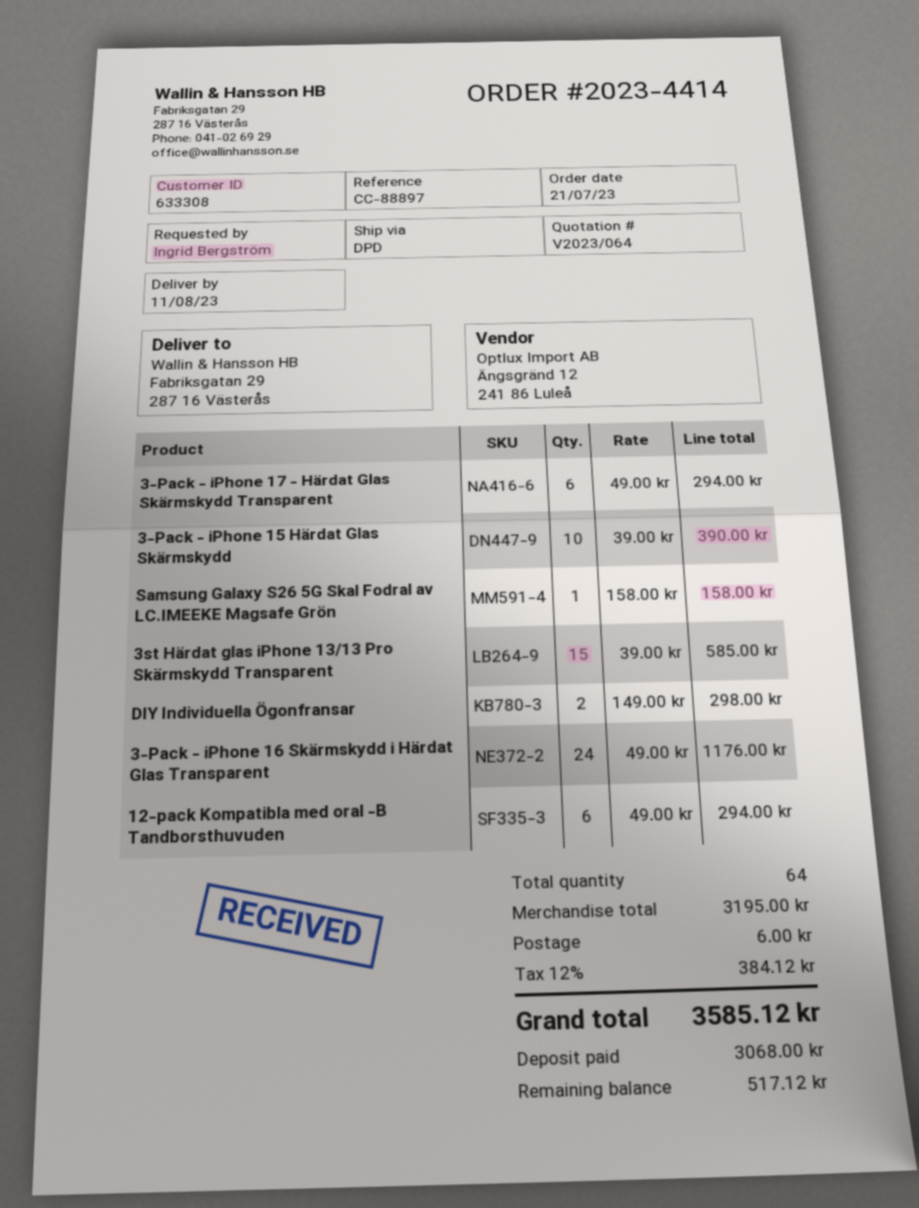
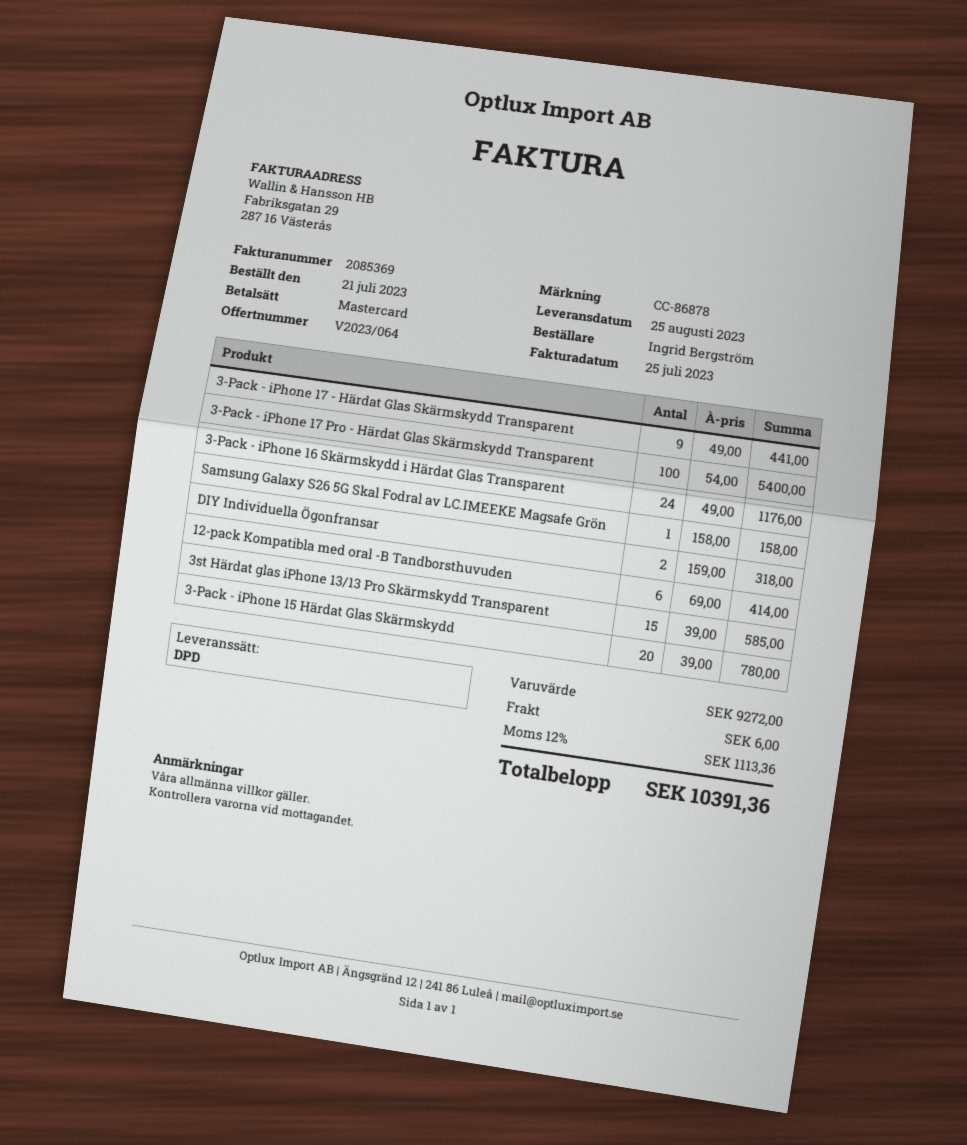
delivery date: 2023-08-11 -> 2023-08-25
reference: CC-88897 -> CC-86878
3-Pack - iPhone 17 - Härdat Glas Skärmskydd Transparent: 6 x 49.00 = 294.00 -> 9 x 49.00 = 441.00
3-Pack - iPhone 15 Härdat Glas Skärmskydd: 10 x 39.00 = 390.00 -> 20 x 39.00 = 780.00
DIY Individuella Ögonfransar: 2 x 149.00 = 298.00 -> 2 x 159.00 = 318.00
12-pack Kompatibla med oral -B Tandborsthuvuden: 6 x 49.00 = 294.00 -> 6 x 69.00 = 414.00
3-Pack - iPhone 17 Pro - Härdat Glas Skärmskydd Transparent: none -> 100 x 54.00 = 5400.00
subtotal: 3195.00 -> 9272.00
tax: 12% = 384.12 -> 12% = 1113.36
total: 3585.12 -> 10391.36

